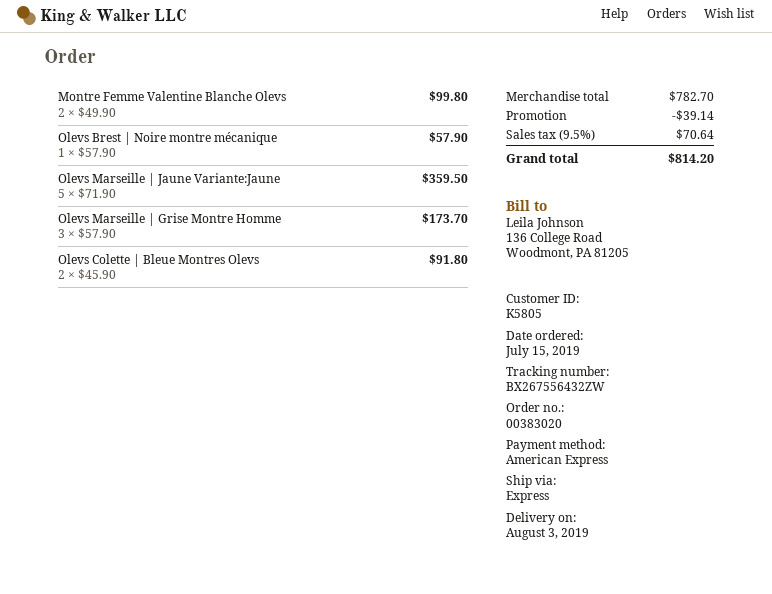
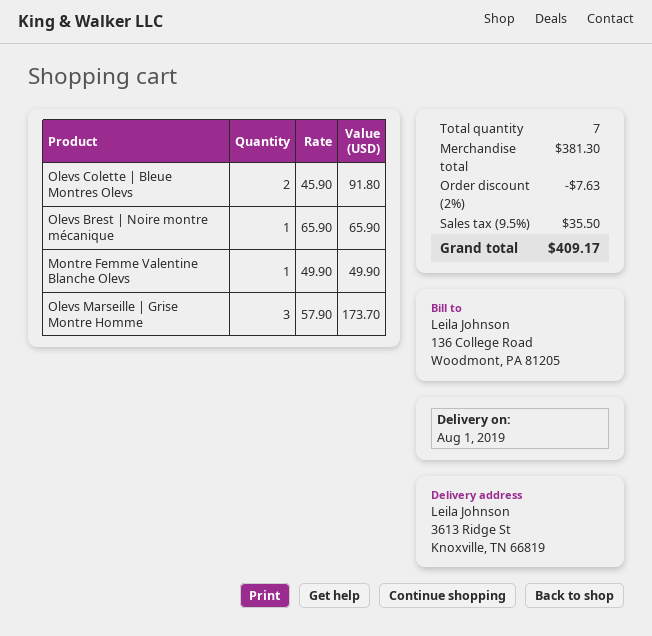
delivery date: 2019-08-03 -> 2019-08-01
Montre Femme Valentine Blanche Olevs: 2 x 49.90 = 99.80 -> 1 x 49.90 = 49.90
Olevs Brest | Noire montre mécanique: 1 x 57.90 = 57.90 -> 1 x 65.90 = 65.90
Olevs Marseille | Jaune Variante:Jaune: 5 x 71.90 = 359.50 -> none
subtotal: 782.70 -> 381.30
discount: 39.14 -> 7.63
tax: 9.5% = 70.64 -> 9.5% = 35.50
total: 814.20 -> 409.17

